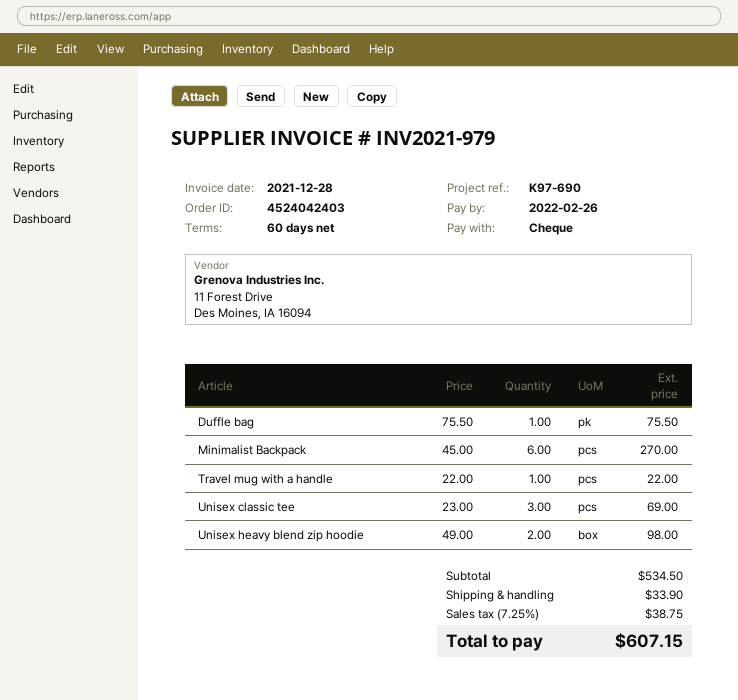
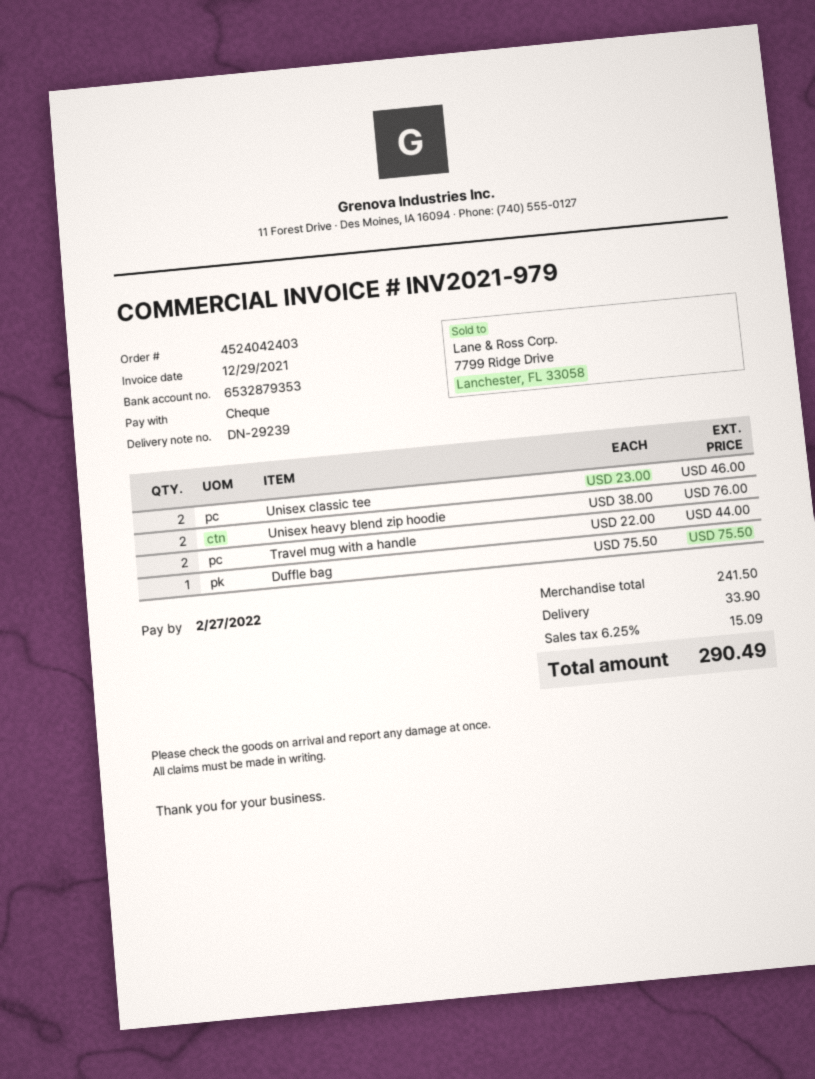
invoice date: 2021-12-28 -> 2021-12-29
due date: 2022-02-26 -> 2022-02-27
Minimalist Backpack: 6 x 45.00 = 270.00 -> none
Travel mug with a handle: 1 x 22.00 = 22.00 -> 2 x 22.00 = 44.00
Unisex classic tee: 3 x 23.00 = 69.00 -> 2 x 23.00 = 46.00
Unisex heavy blend zip hoodie: 2 x 49.00 = 98.00 -> 2 x 38.00 = 76.00
subtotal: 534.50 -> 241.50
tax: 7.25% = 38.75 -> 6.25% = 15.09
total: 607.15 -> 290.49

